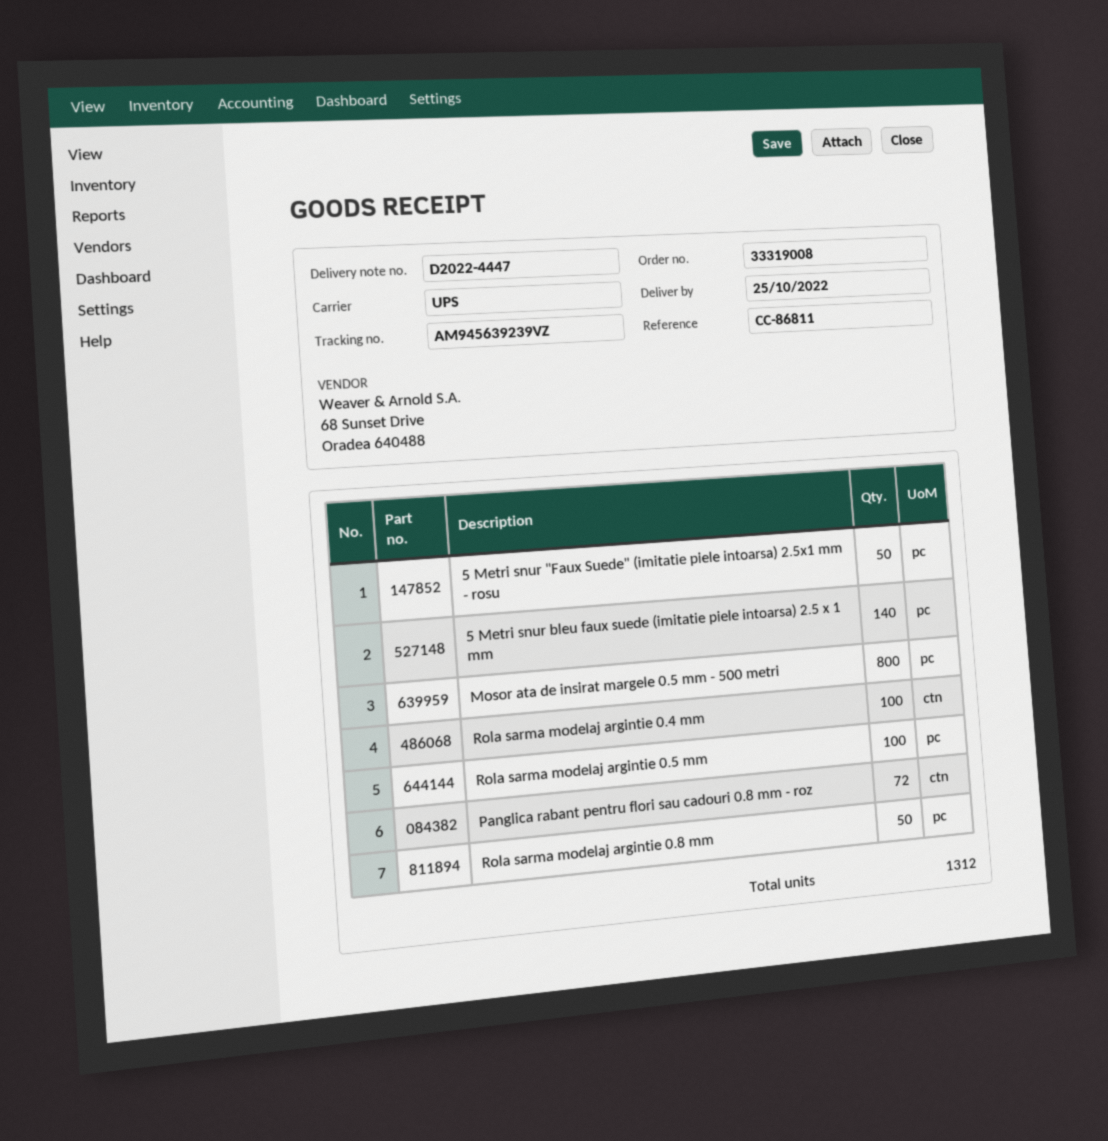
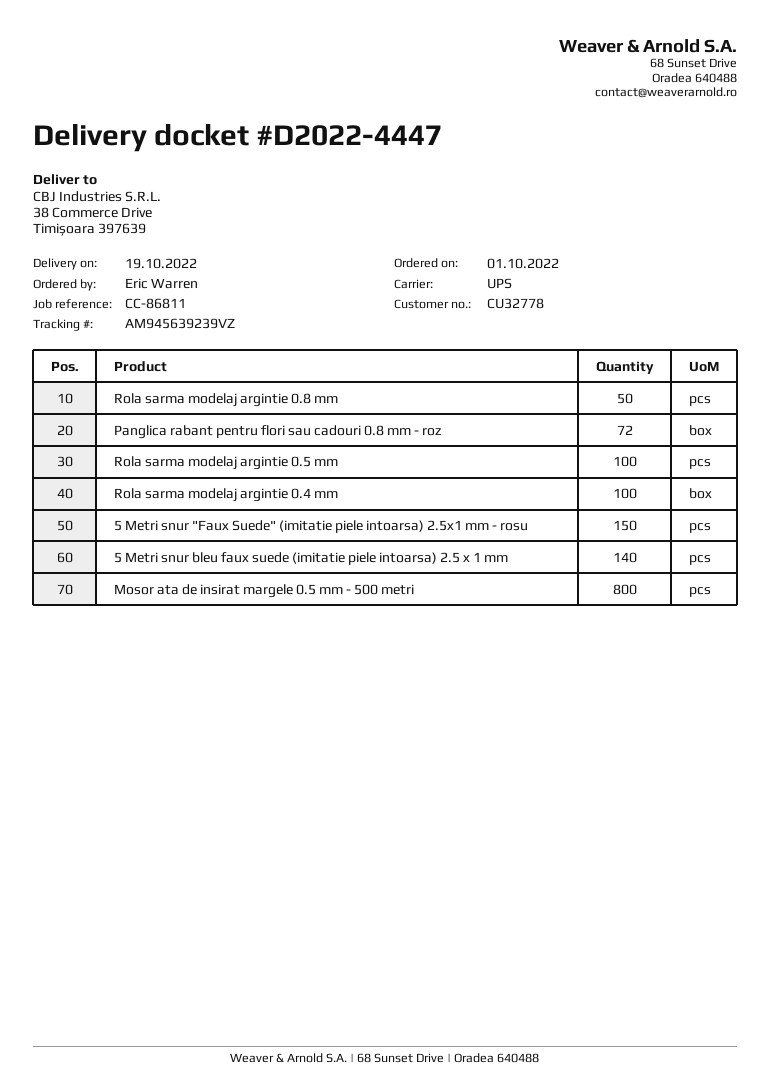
delivery date: 2022-10-25 -> 2022-10-19
5 Metri snur "Faux Suede" (imitatie piele intoarsa) 2.5x1 mm - rosu: 50 -> 150

